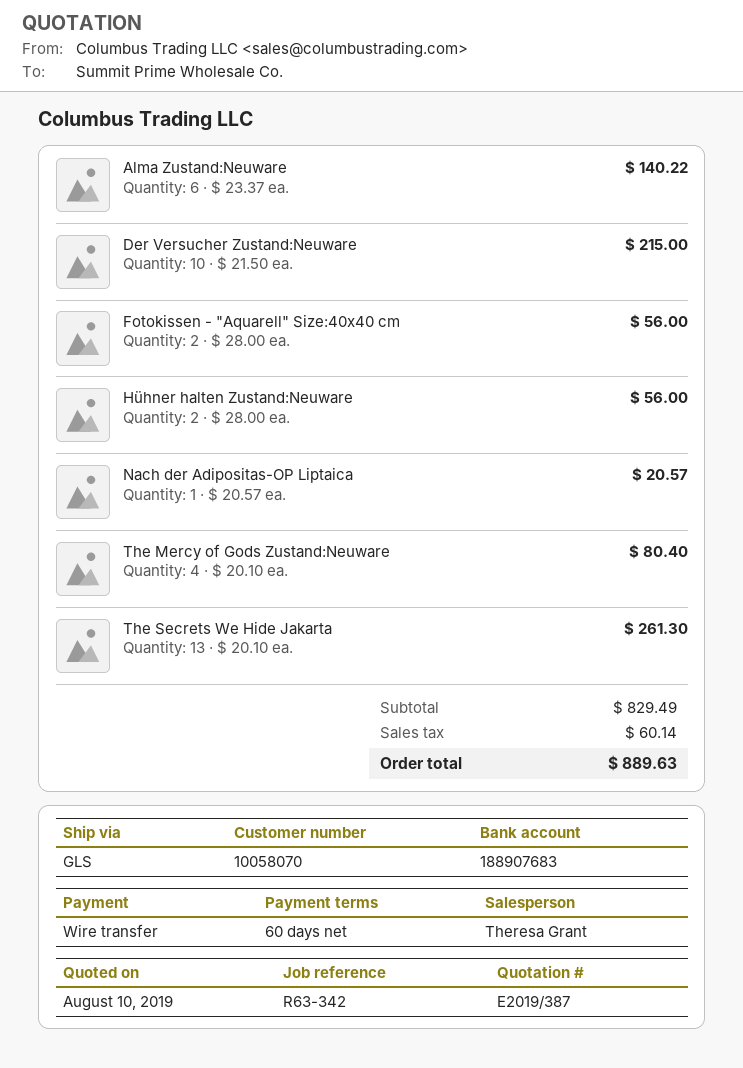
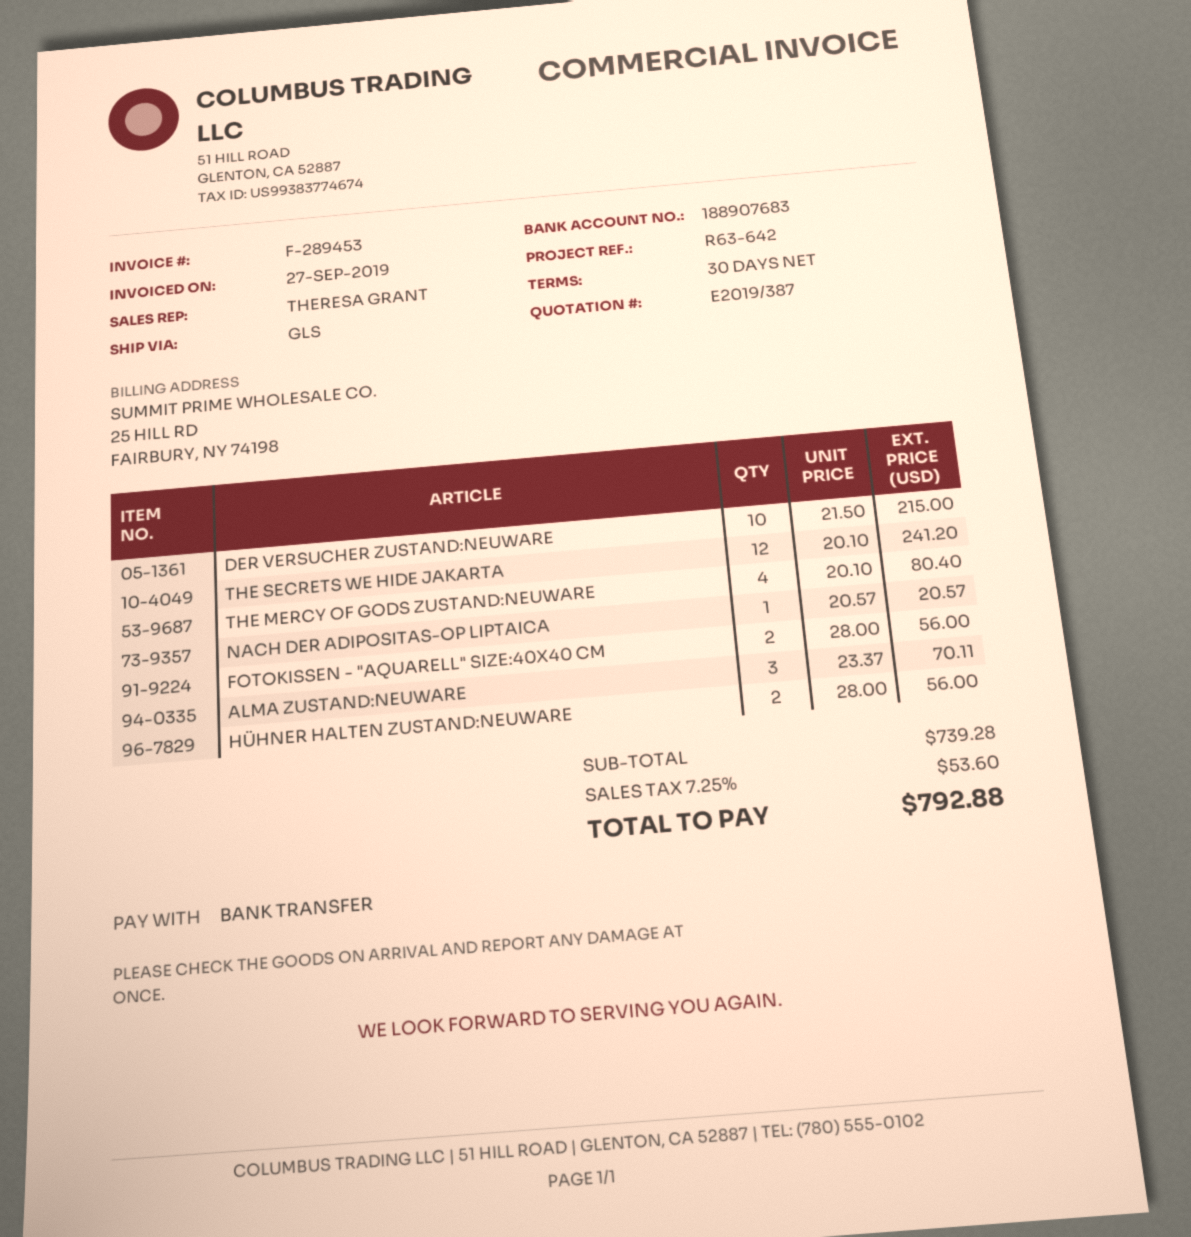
payment terms: 60 days -> 30 days
reference: R63-342 -> R63-642
Alma Zustand:Neuware: 6 x 23.37 = 140.22 -> 3 x 23.37 = 70.11
The Secrets We Hide Jakarta: 13 x 20.10 = 261.30 -> 12 x 20.10 = 241.20
subtotal: 829.49 -> 739.28
tax: 60.14 -> 53.60
total: 889.63 -> 792.88

